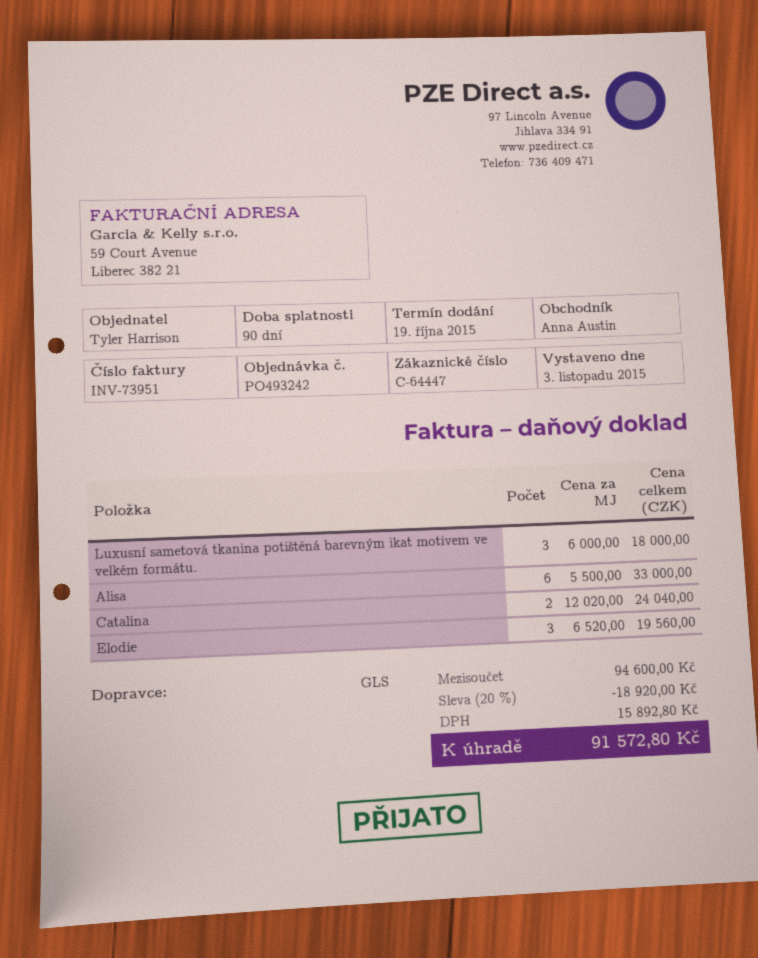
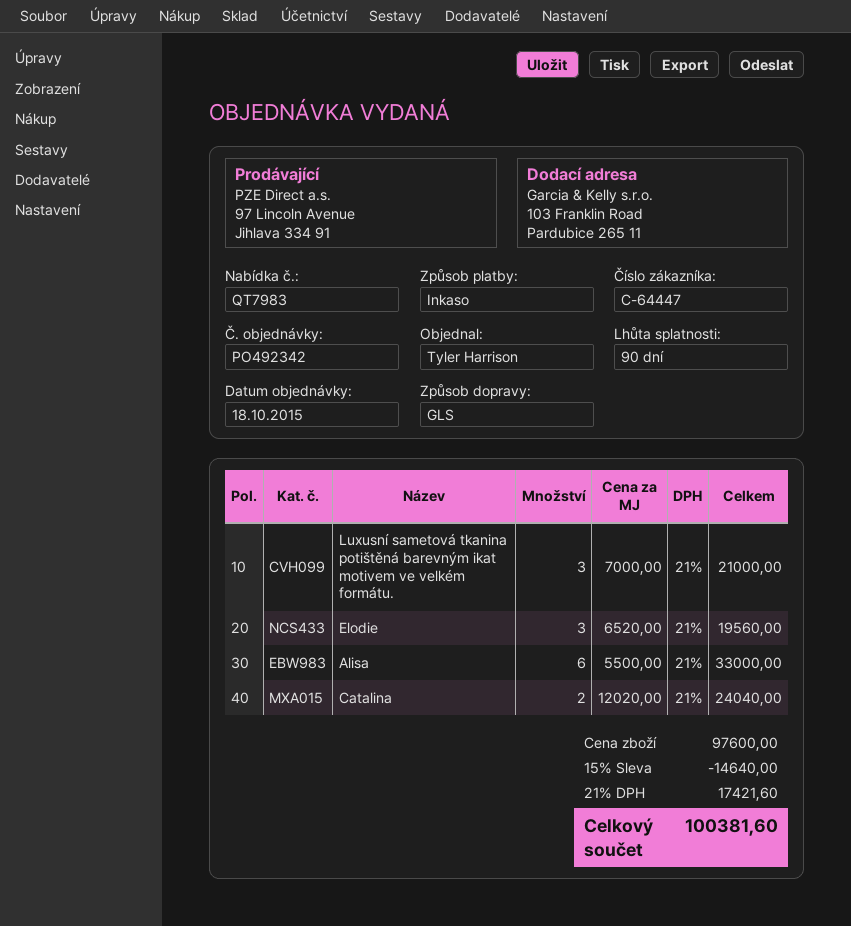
order number: PO493242 -> PO492342
Luxusní sametová tkanina potištěná barevným ikat motivem ve velkém formátu.: 3 x 6000.00 = 18000.00 -> 3 x 7000.00 = 21000.00
subtotal: 94600.00 -> 97600.00
discount: 20% = 18920.00 -> 15% = 14640.00
tax: 15892.80 -> 17421.60
total: 91572.80 -> 100381.60

